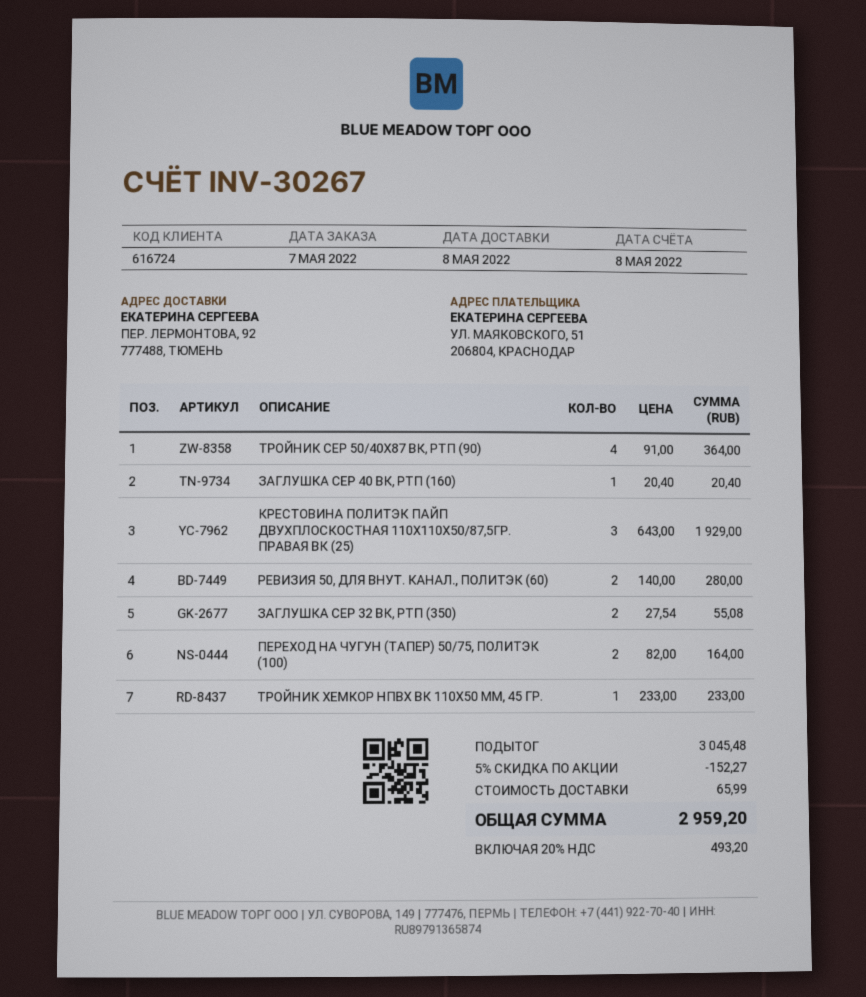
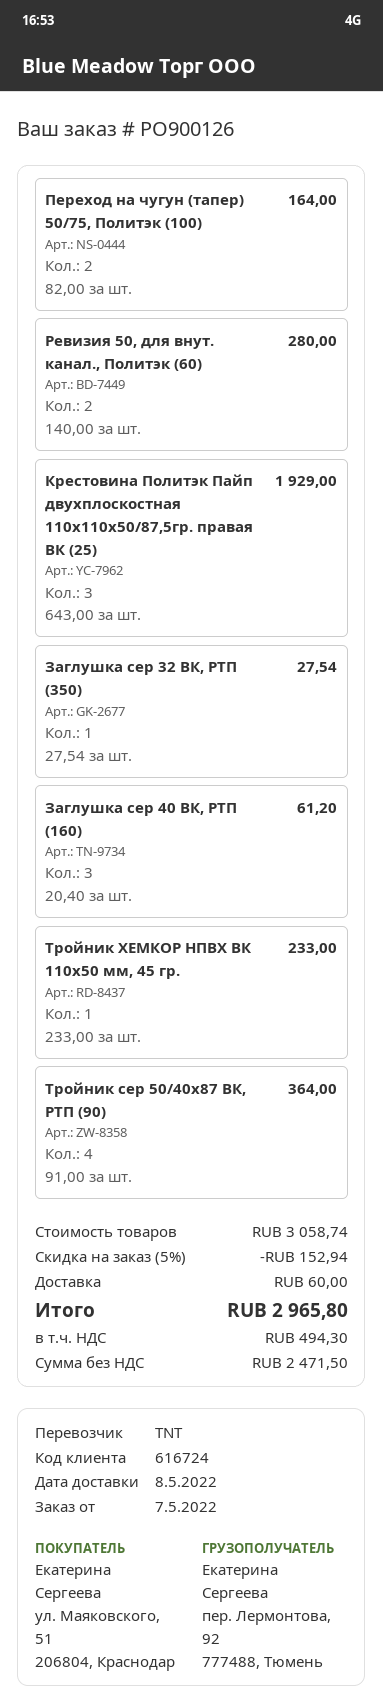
ЗАГЛУШКА СЕР 40 ВК, РТП (160): 1 x 20.40 = 20.40 -> 3 x 20.40 = 61.20
ЗАГЛУШКА СЕР 32 ВК, РТП (350): 2 x 27.54 = 55.08 -> 1 x 27.54 = 27.54
subtotal: 3045.48 -> 3058.74
discount: 5% = 152.27 -> 5% = 152.94
shipping: 65.99 -> 60.00
tax: 493.20 -> 494.30
total: 2959.20 -> 2965.80

